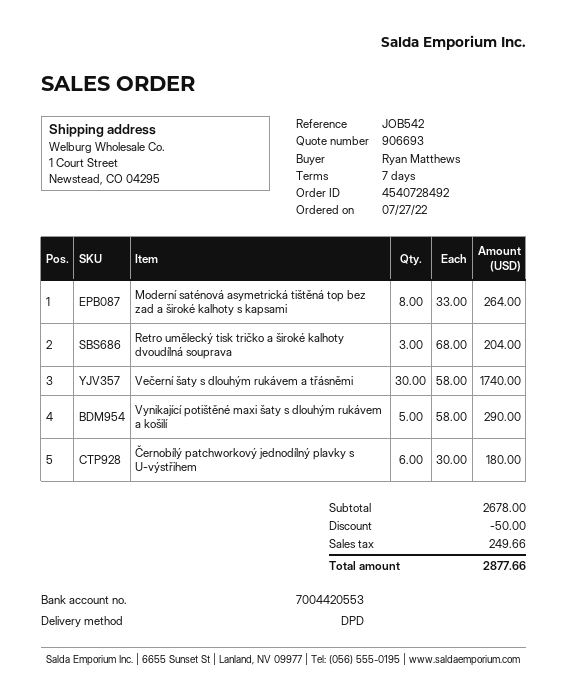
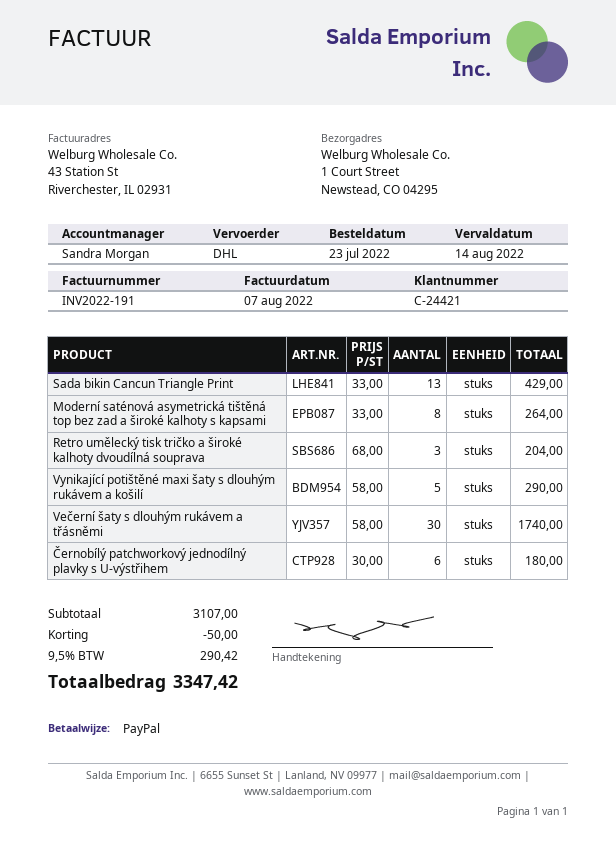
order date: 2022-07-27 -> 2022-07-23
shipping method: DPD -> DHL
Sada bikin Cancun Triangle Print: none -> 13 x 33.00 = 429.00
subtotal: 2678.00 -> 3107.00
tax: 249.66 -> 290.42
total: 2877.66 -> 3347.42

